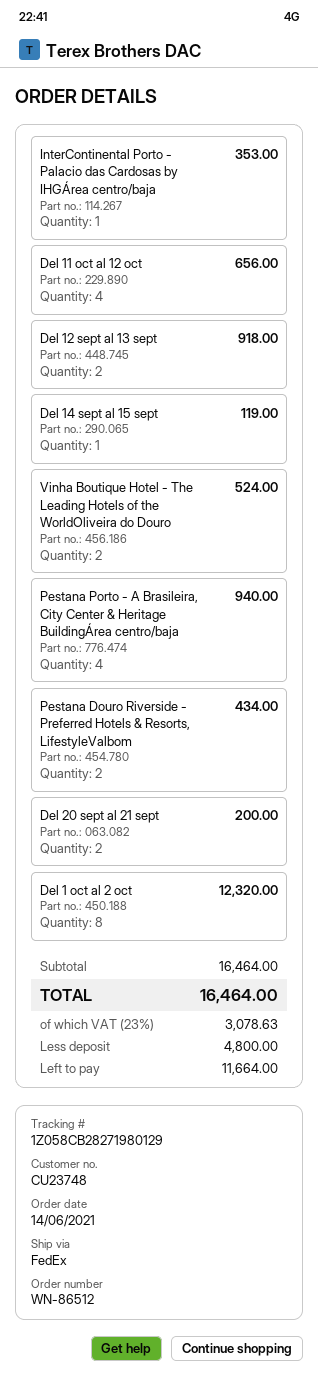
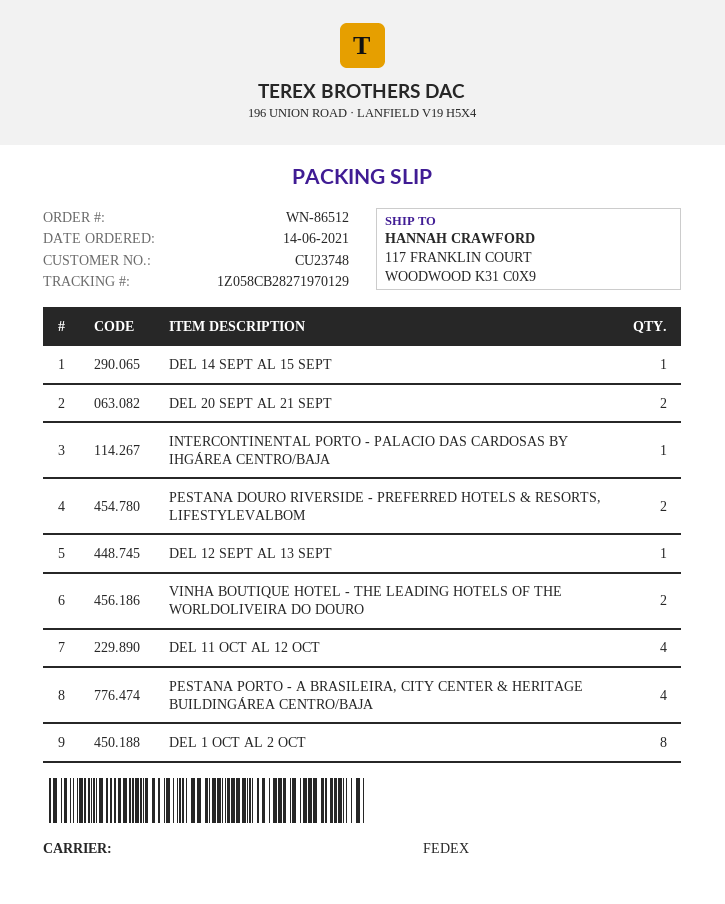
tracking number: 1Z058CB28271980129 -> 1Z058CB28271970129
Del 12 sept al 13 sept: 2 -> 1

